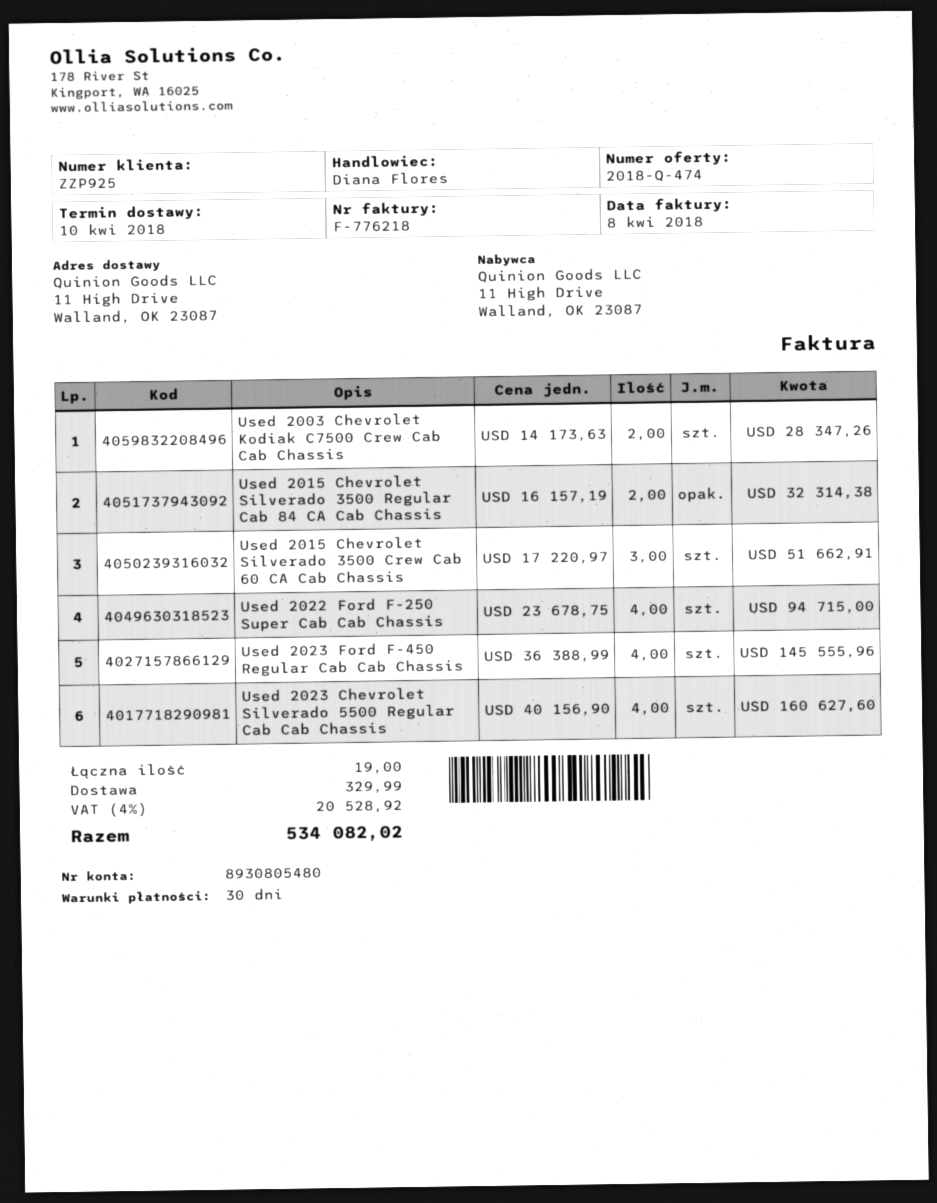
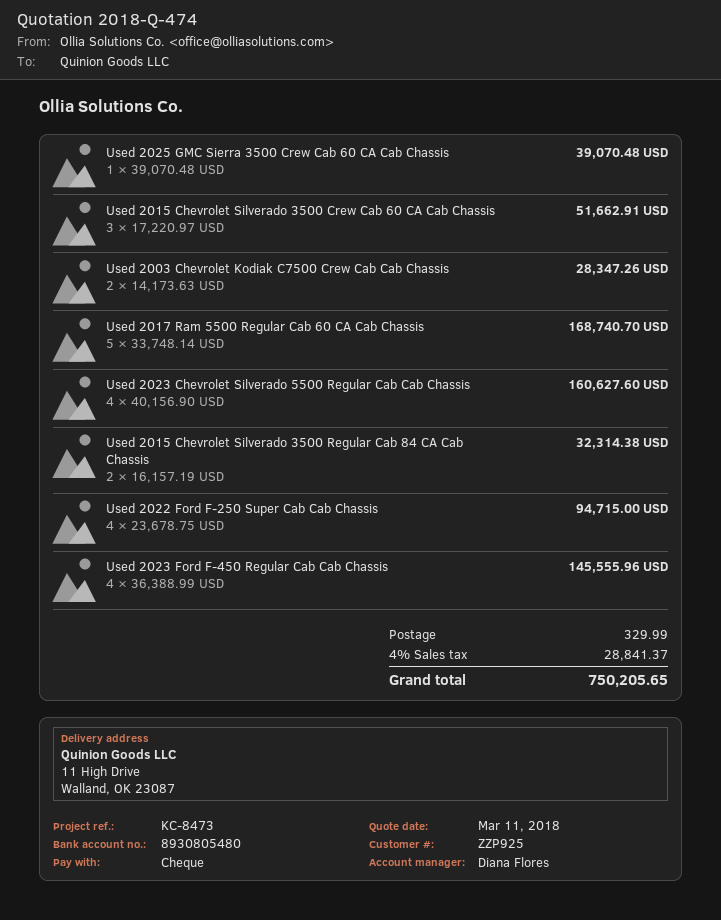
Used 2025 GMC Sierra 3500 Crew Cab 60 CA Cab Chassis: none -> 1 x 39070.48 = 39070.48
Used 2017 Ram 5500 Regular Cab 60 CA Cab Chassis: none -> 5 x 33748.14 = 168740.70
tax: 4% = 20528.92 -> 4% = 28841.37
total: 534082.02 -> 750205.65

